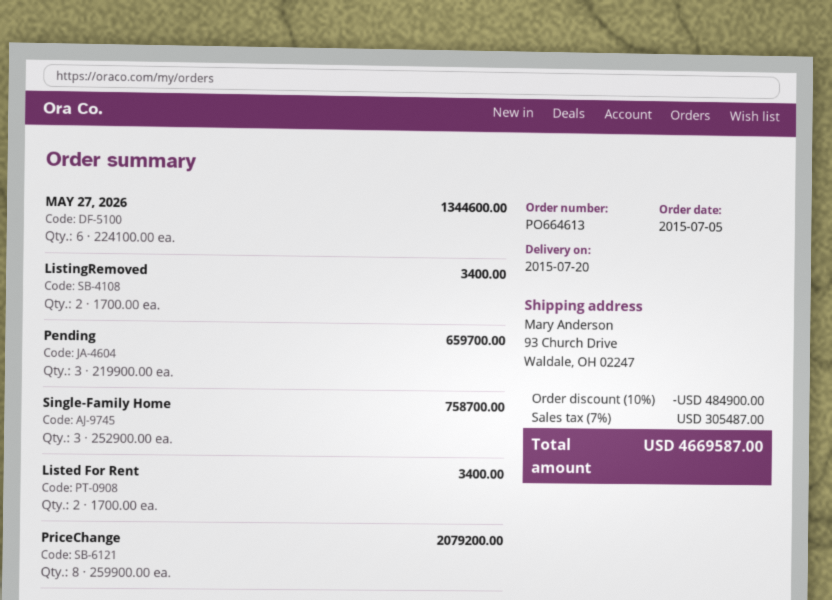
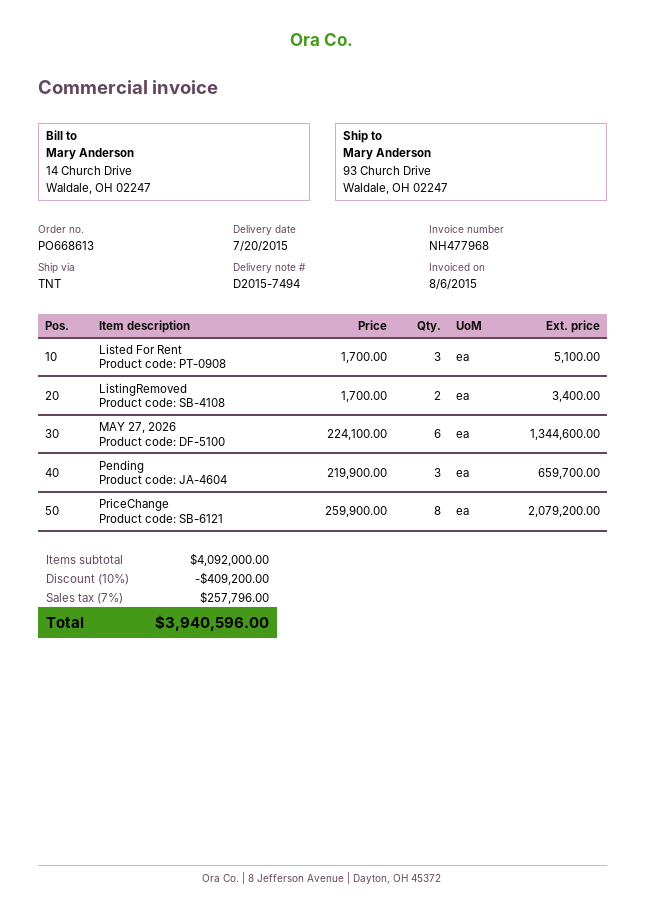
order number: PO664613 -> PO668613
Single-Family Home: 3 x 252900.00 = 758700.00 -> none
Listed For Rent: 2 x 1700.00 = 3400.00 -> 3 x 1700.00 = 5100.00
discount: 10% = 484900.00 -> 10% = 409200.00
tax: 7% = 305487.00 -> 7% = 257796.00
total: 4669587.00 -> 3940596.00

